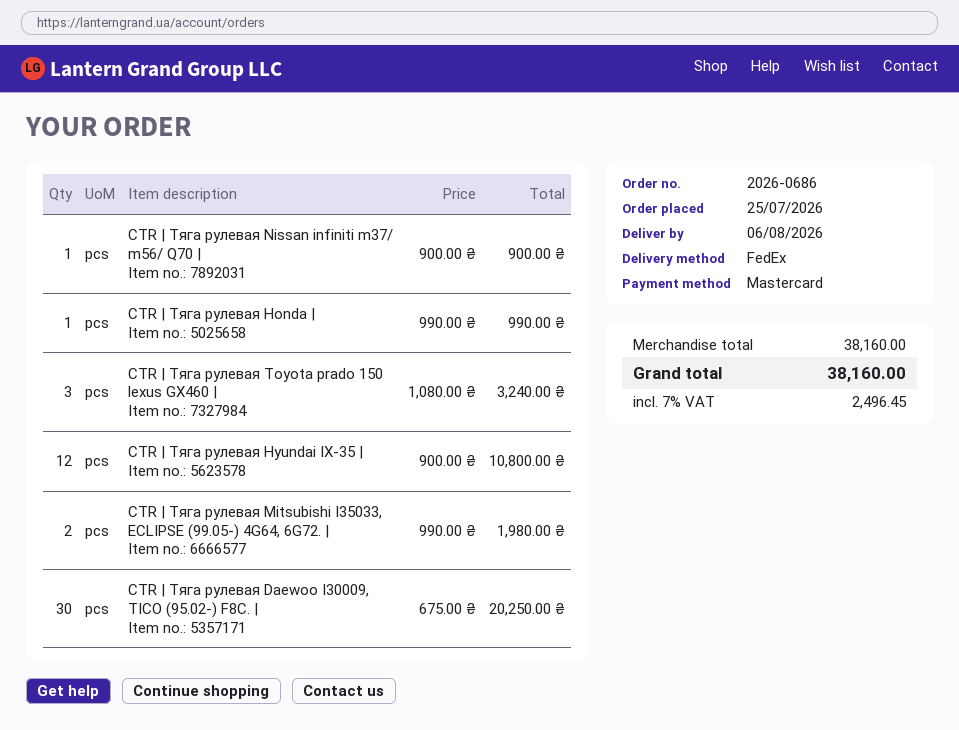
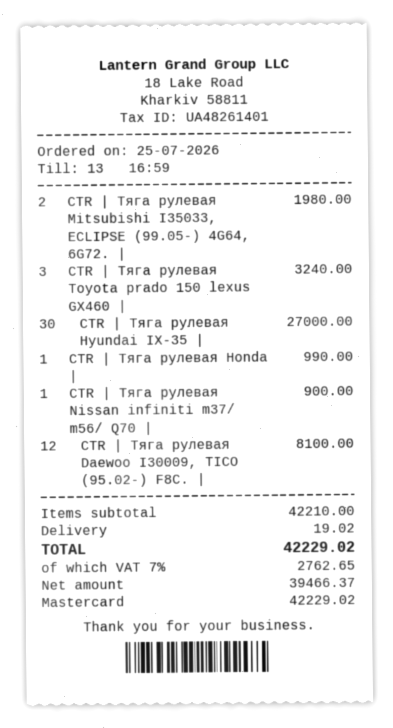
CTR | Тяга рулевая Hyundai IX-35 |: 12 for 10800.00 -> 30 for 27000.00
CTR | Тяга рулевая Daewoo I30009, TICO (95.02-) F8C. |: 30 for 20250.00 -> 12 for 8100.00
subtotal: 38160.00 -> 42210.00
shipping: none -> 19.02
tax: 7% = 2496.45 -> 7% = 2762.65
total: 38160.00 -> 42229.02

